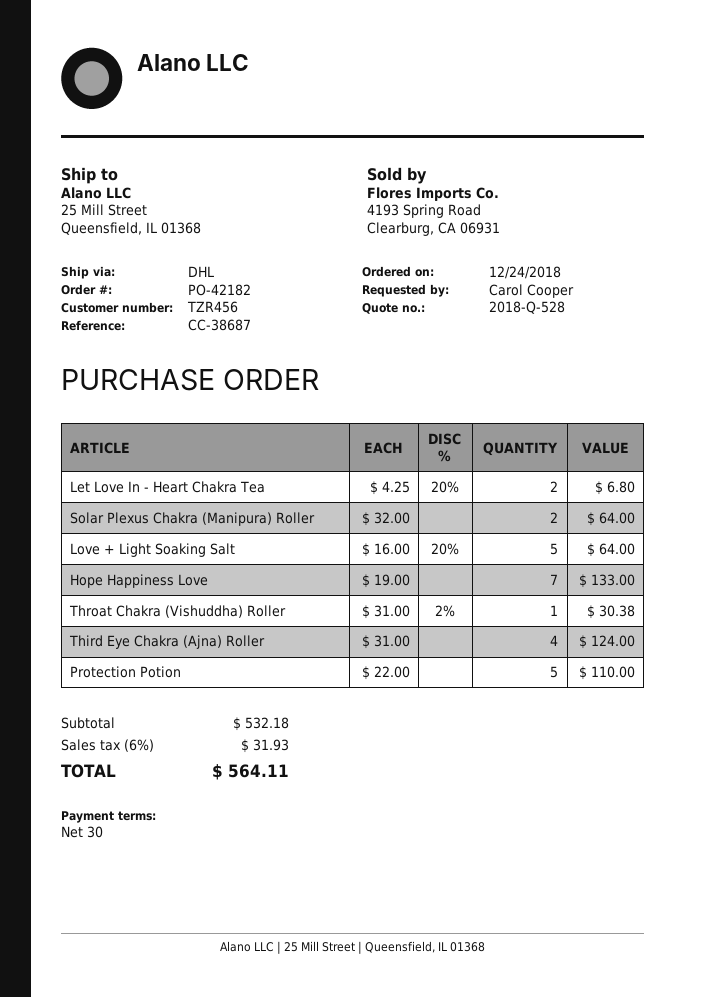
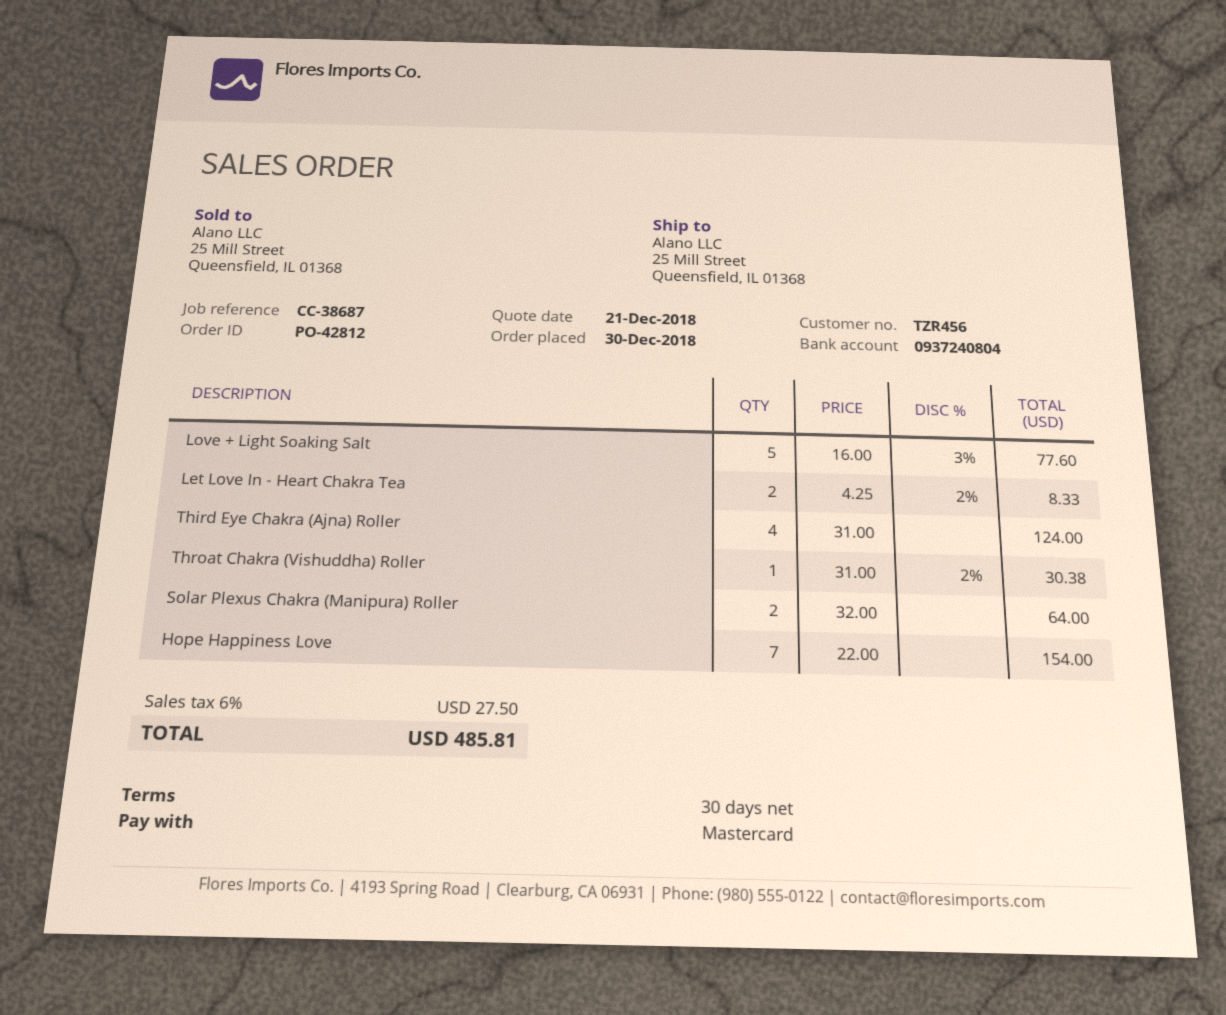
order number: PO-42182 -> PO-42812
order date: 2018-12-24 -> 2018-12-30
Let Love In - Heart Chakra Tea: 2 x 4.25 - 20% = 6.80 -> 2 x 4.25 - 2% = 8.33
Love + Light Soaking Salt: 5 x 16.00 - 20% = 64.00 -> 5 x 16.00 - 3% = 77.60
Hope Happiness Love: 7 x 19.00 = 133.00 -> 7 x 22.00 = 154.00
Protection Potion: 5 x 22.00 = 110.00 -> none
tax: 6% = 31.93 -> 6% = 27.50
total: 564.11 -> 485.81

